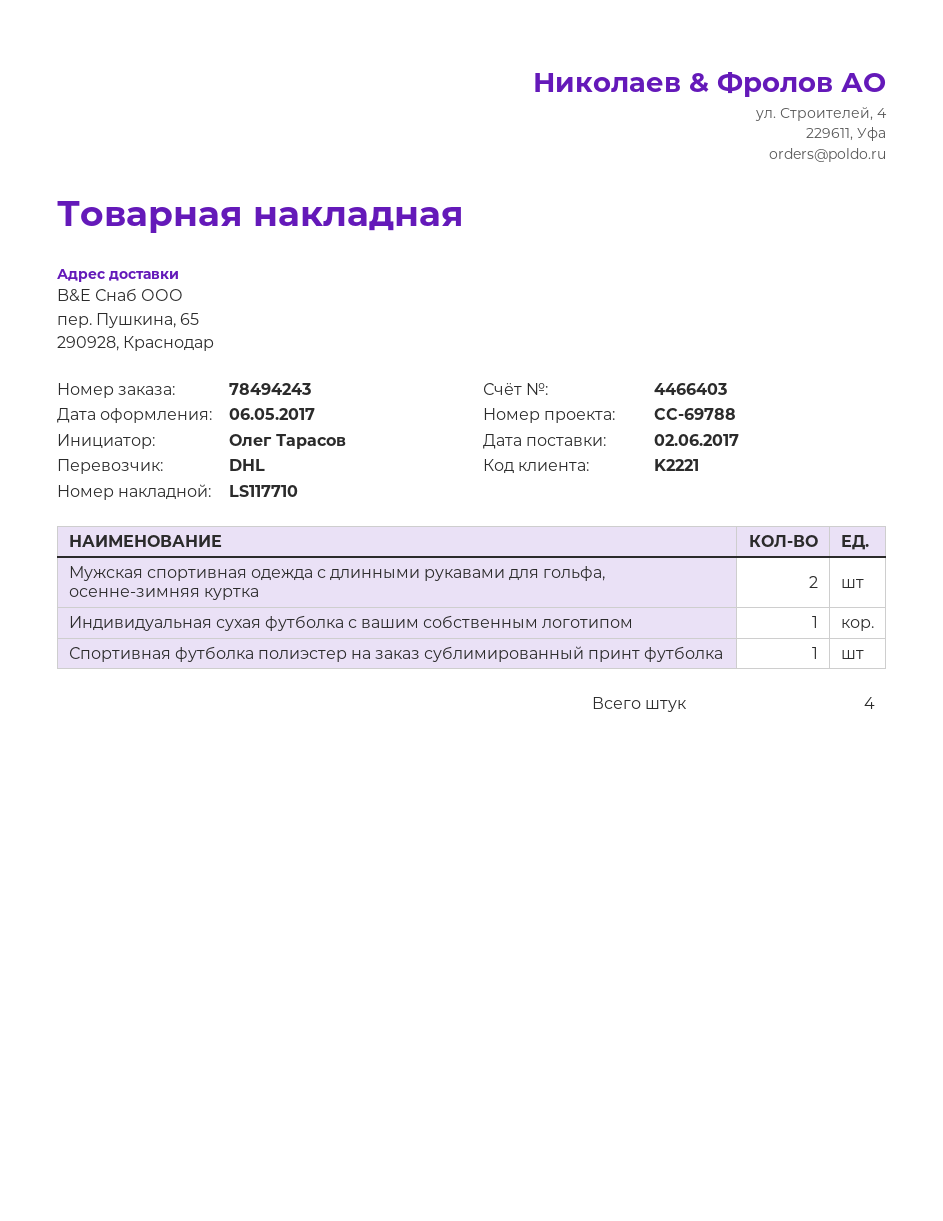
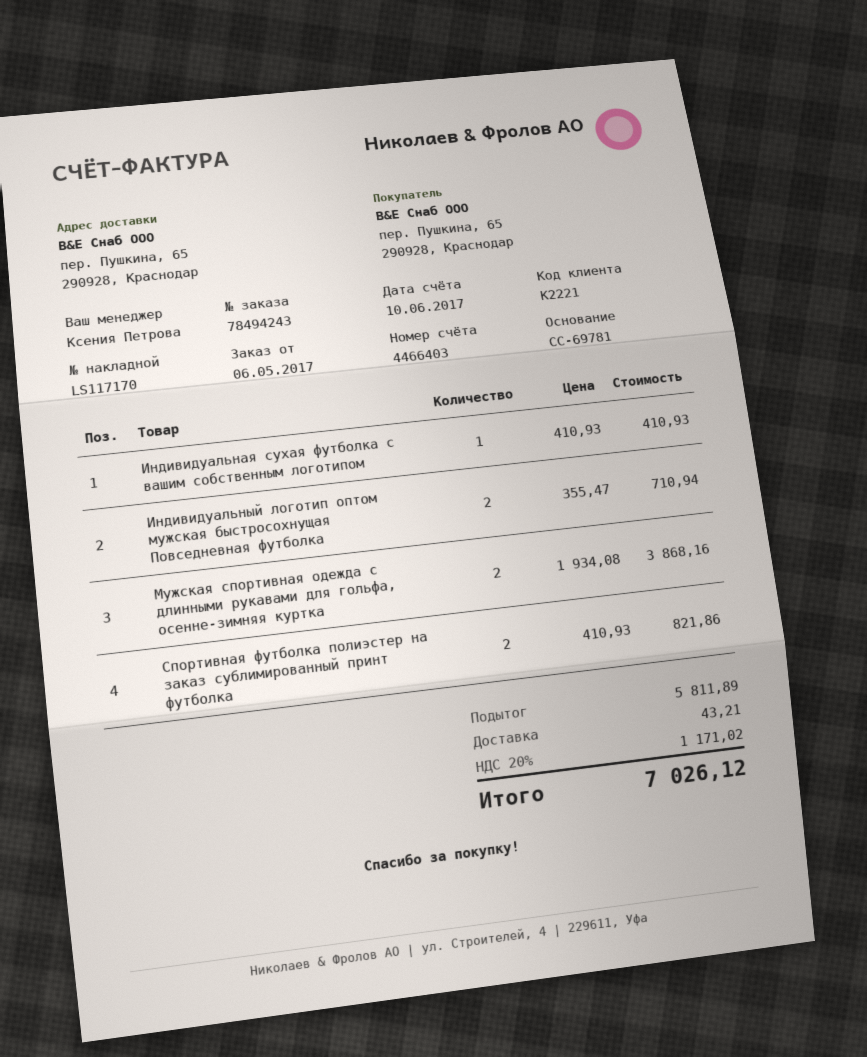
delivery note number: LS117710 -> LS117170
reference: CC-69788 -> CC-69781
Спортивная футболка полиэстер на заказ сублимированный принт футболка: 1 -> 2
Индивидуальный логотип оптом мужская быстросохнущая Повседневная футболка: none -> 2

